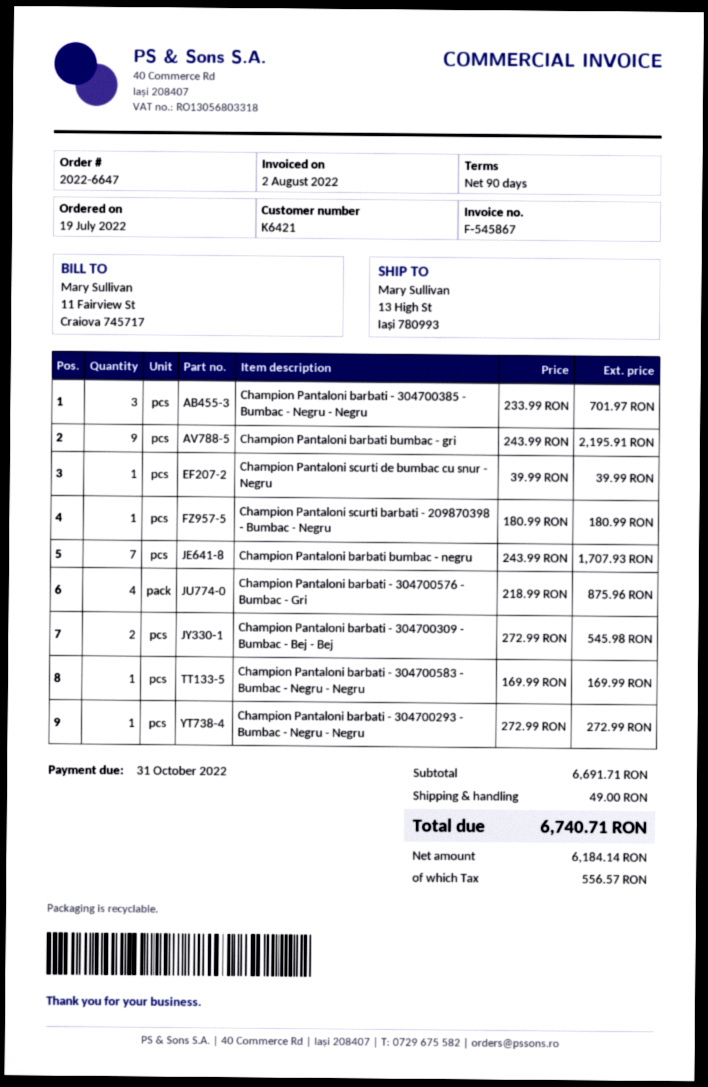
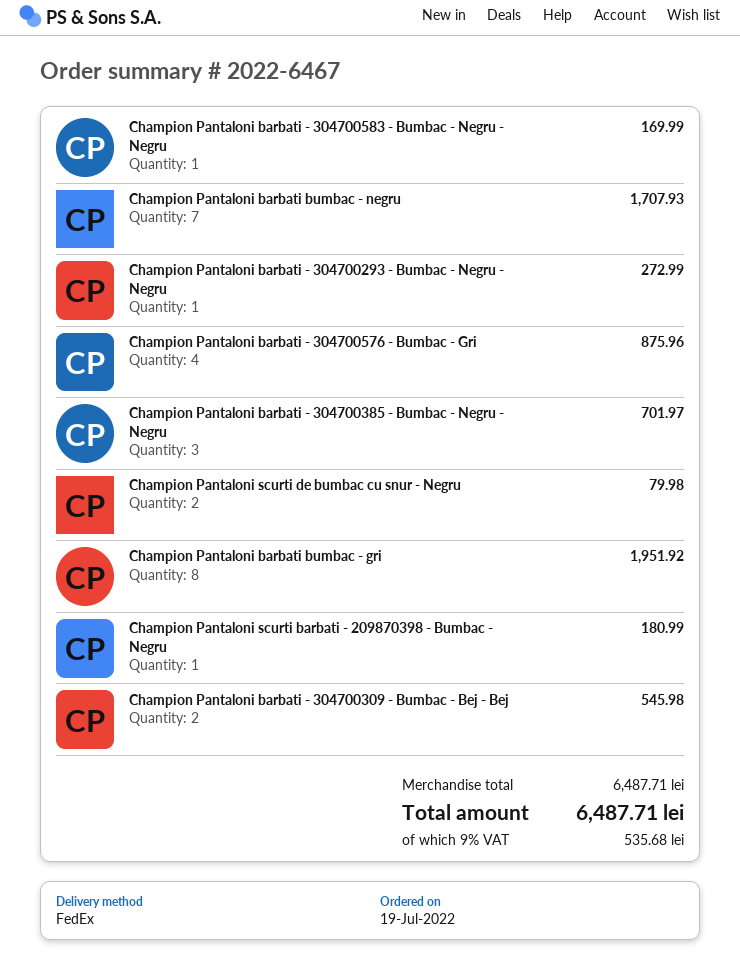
order number: 2022-6647 -> 2022-6467
Champion Pantaloni barbati bumbac - gri: 9 for 2195.91 -> 8 for 1951.92
Champion Pantaloni scurti de bumbac cu snur - Negru: 1 for 39.99 -> 2 for 79.98
subtotal: 6691.71 -> 6487.71
shipping: 49.00 -> none
tax: 556.57 -> 535.68
total: 6740.71 -> 6487.71

